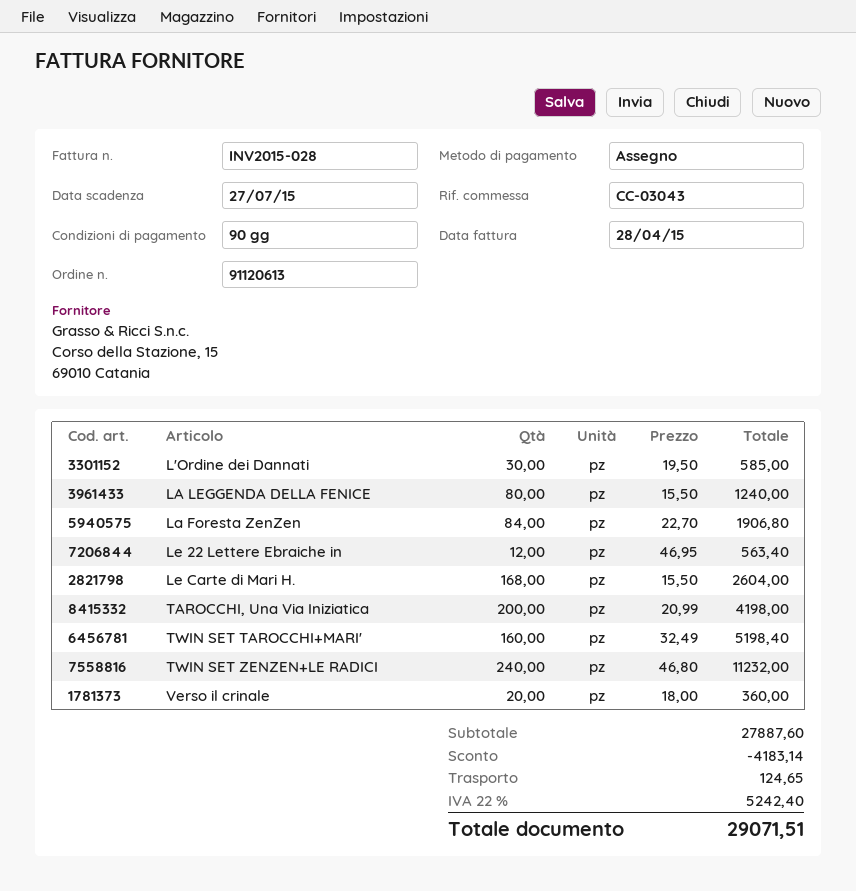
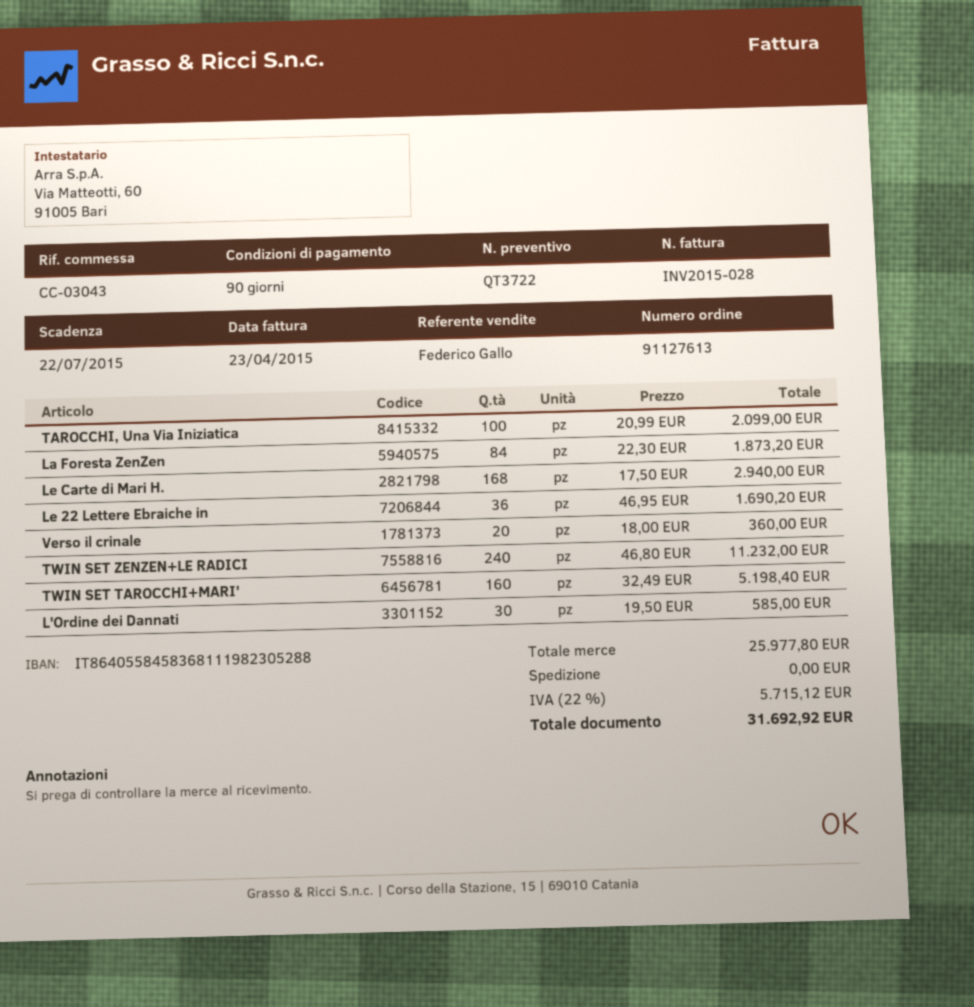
order number: 91120613 -> 91127613
invoice date: 2015-04-28 -> 2015-04-23
due date: 2015-07-27 -> 2015-07-22
LA LEGGENDA DELLA FENICE: 80 x 15.50 = 1240.00 -> none
La Foresta ZenZen: 84 x 22.70 = 1906.80 -> 84 x 22.30 = 1873.20
Le 22 Lettere Ebraiche in: 12 x 46.95 = 563.40 -> 36 x 46.95 = 1690.20
Le Carte di Mari H.: 168 x 15.50 = 2604.00 -> 168 x 17.50 = 2940.00
TAROCCHI, Una Via Iniziatica: 200 x 20.99 = 4198.00 -> 100 x 20.99 = 2099.00
subtotal: 27887.60 -> 25977.80
discount: 4183.14 -> none
shipping: 124.65 -> 0.00
tax: 22% = 5242.40 -> 22% = 5715.12
total: 29071.51 -> 31692.92

